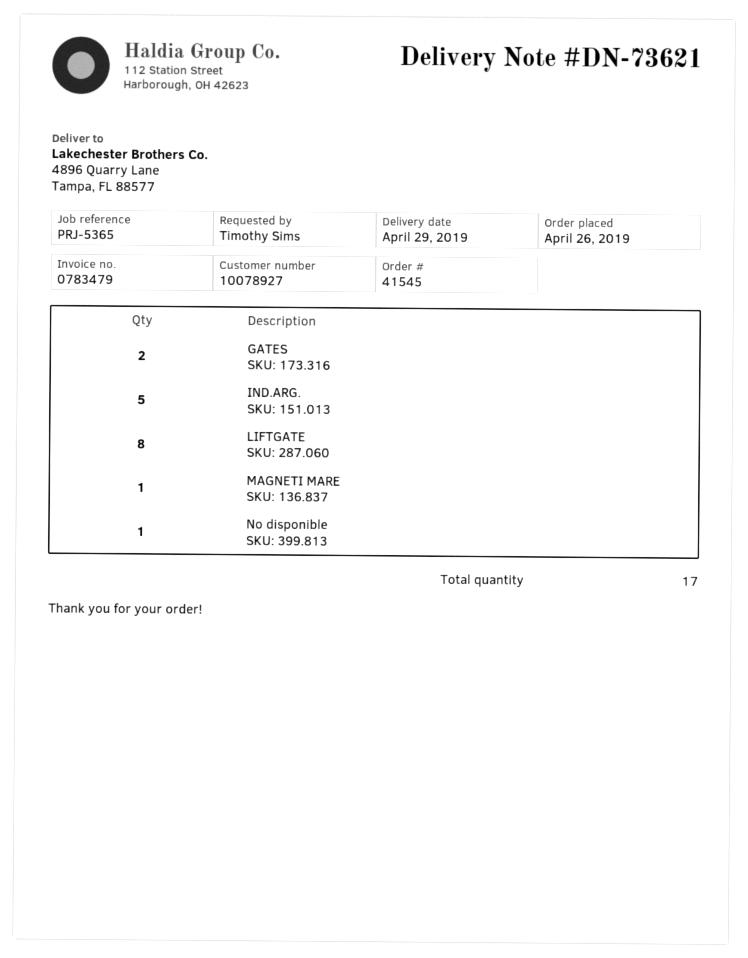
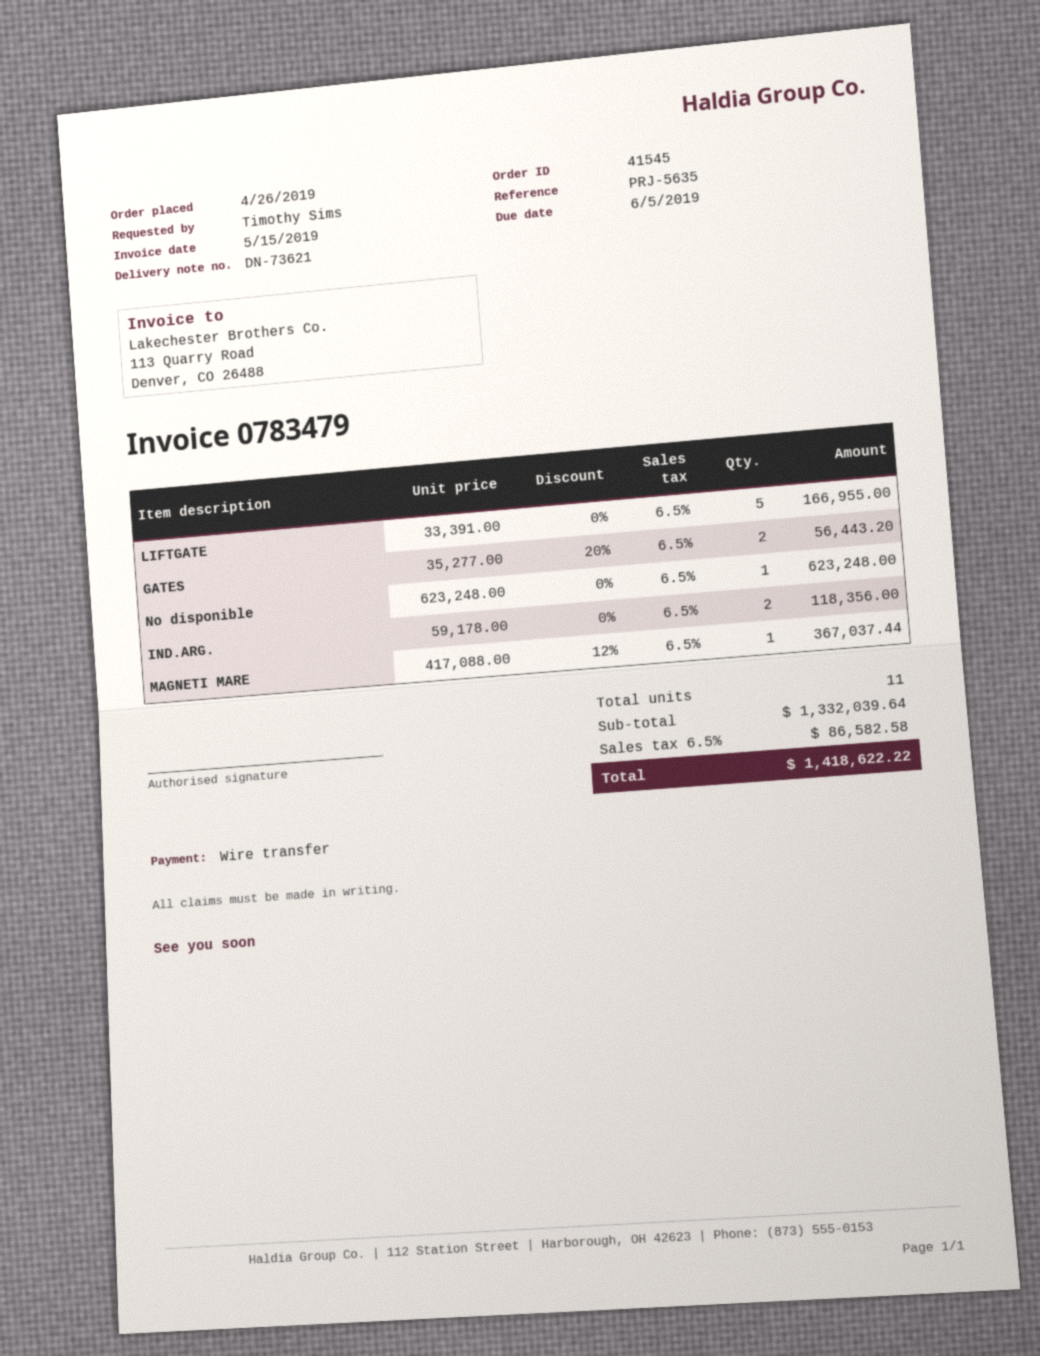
reference: PRJ-5365 -> PRJ-5635
IND.ARG.: 5 -> 2
LIFTGATE: 8 -> 5
total quantity: 17 -> 11

